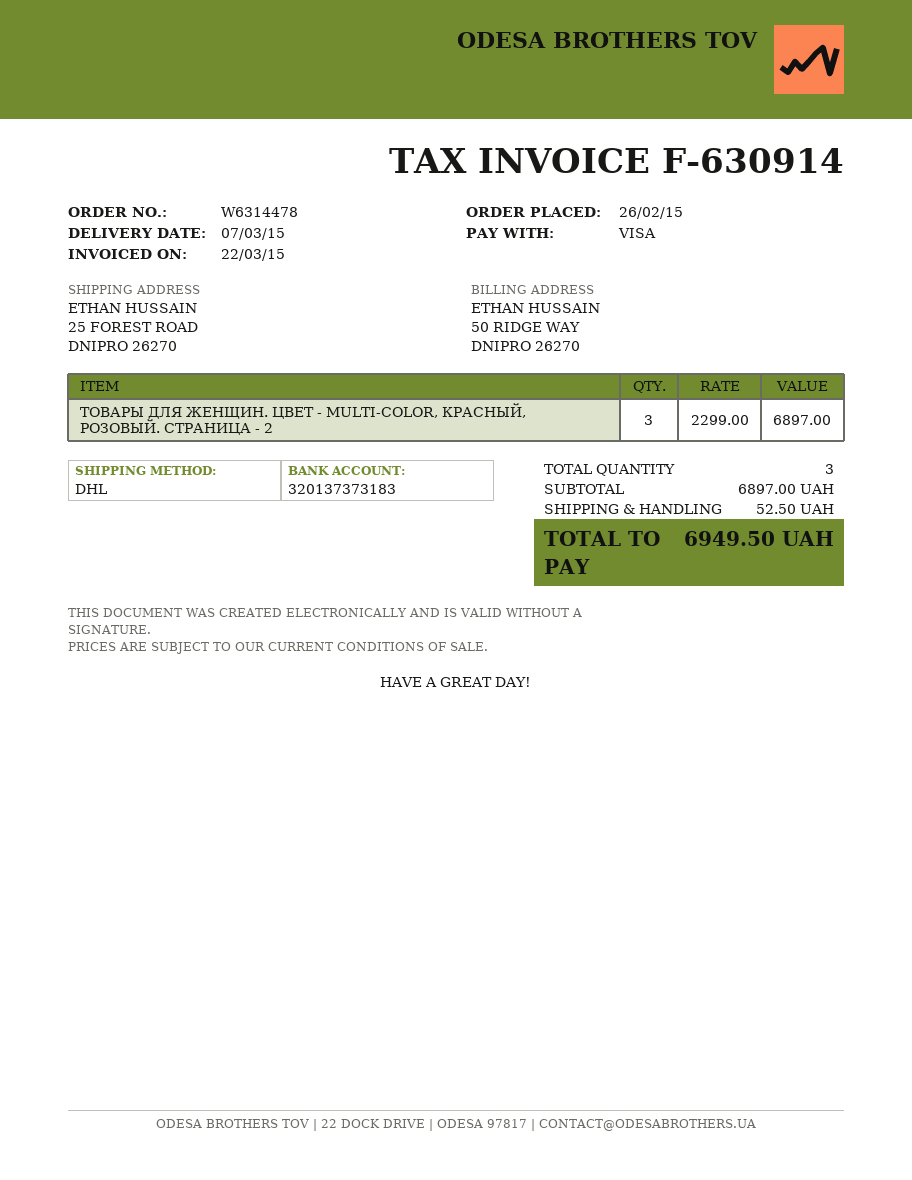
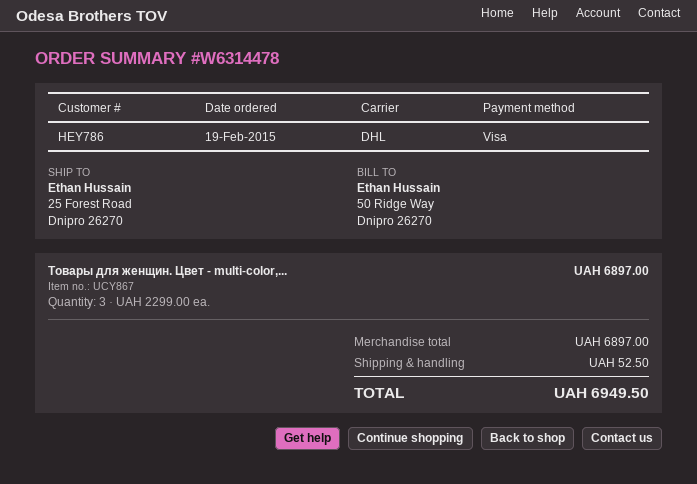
order date: 2015-02-26 -> 2015-02-19

